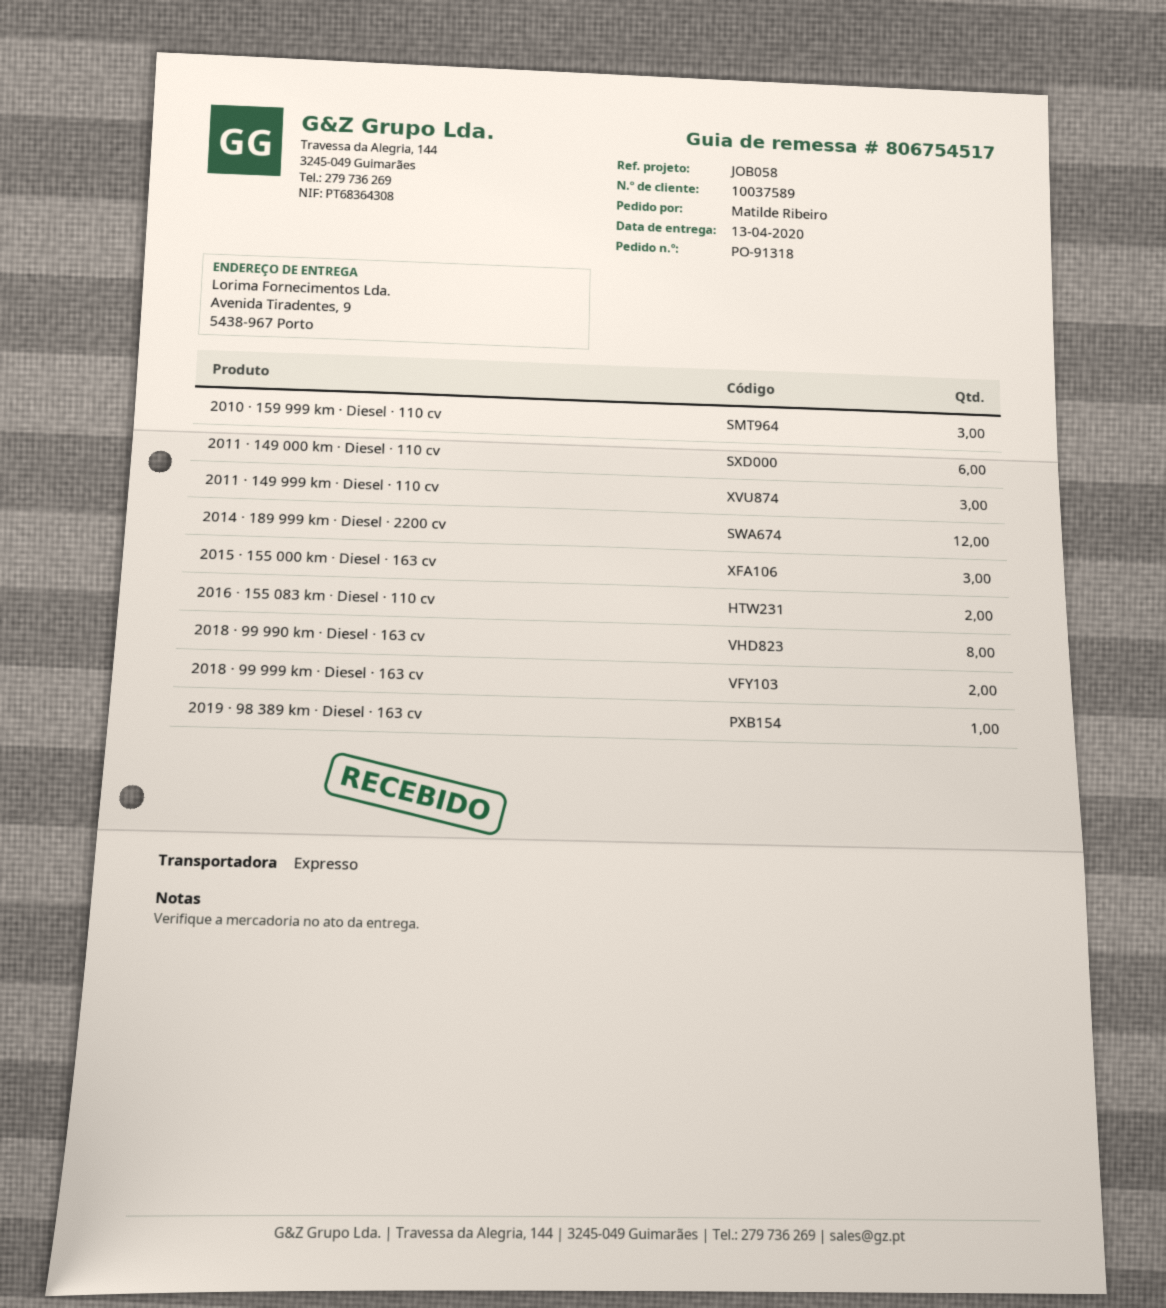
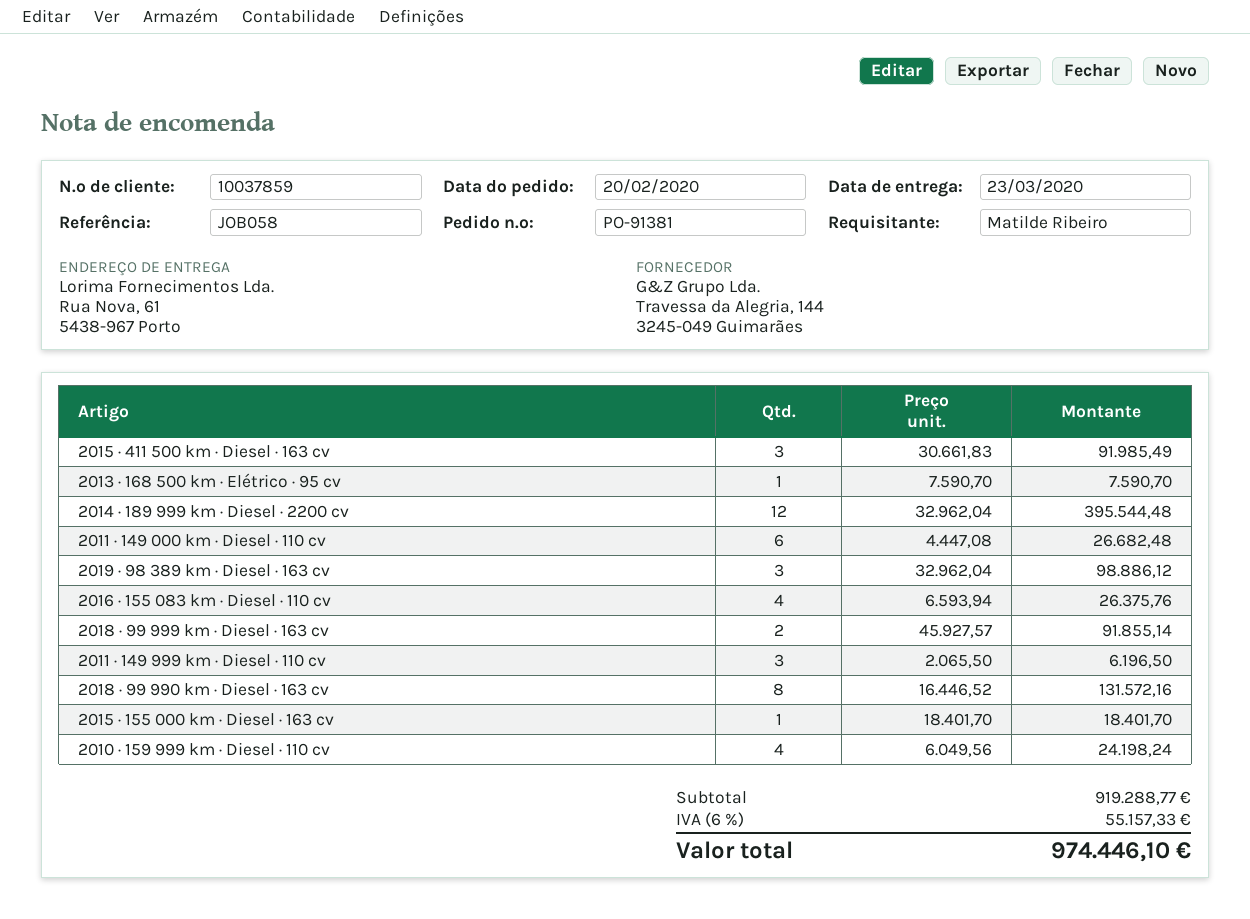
order number: PO-91318 -> PO-91381
delivery date: 2020-04-13 -> 2020-03-23
customer number: 10037589 -> 10037859
ship to: Avenida Tiradentes, 9, 5438-967 Porto -> Rua Nova, 61, 5438-967 Porto
2010 · 159 999 km · Diesel · 110 cv: 3 -> 4
2015 · 155 000 km · Diesel · 163 cv: 3 -> 1
2016 · 155 083 km · Diesel · 110 cv: 2 -> 4
2019 · 98 389 km · Diesel · 163 cv: 1 -> 3
2015 · 411 500 km · Diesel · 163 cv: none -> 3
2013 · 168 500 km · Elétrico · 95 cv: none -> 1

